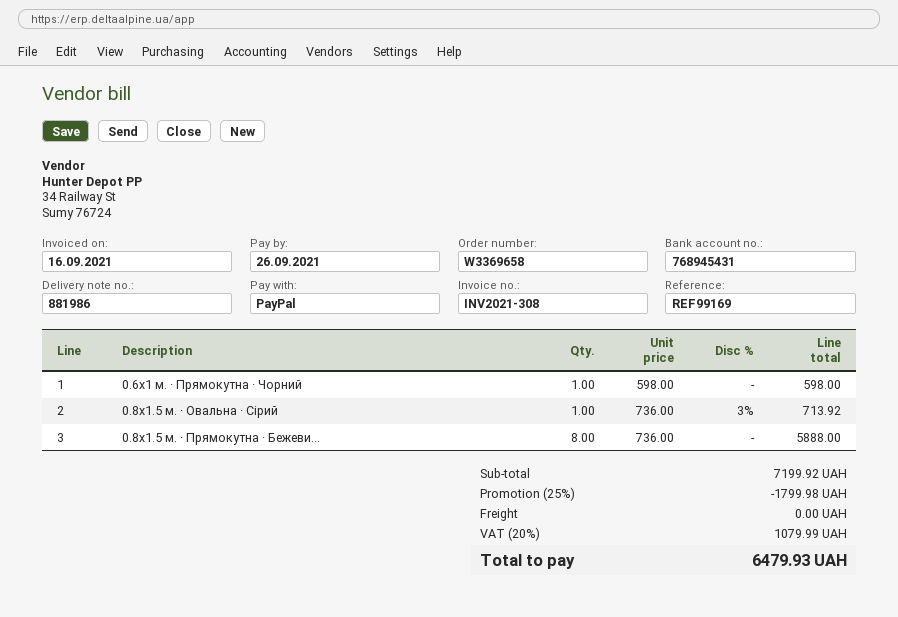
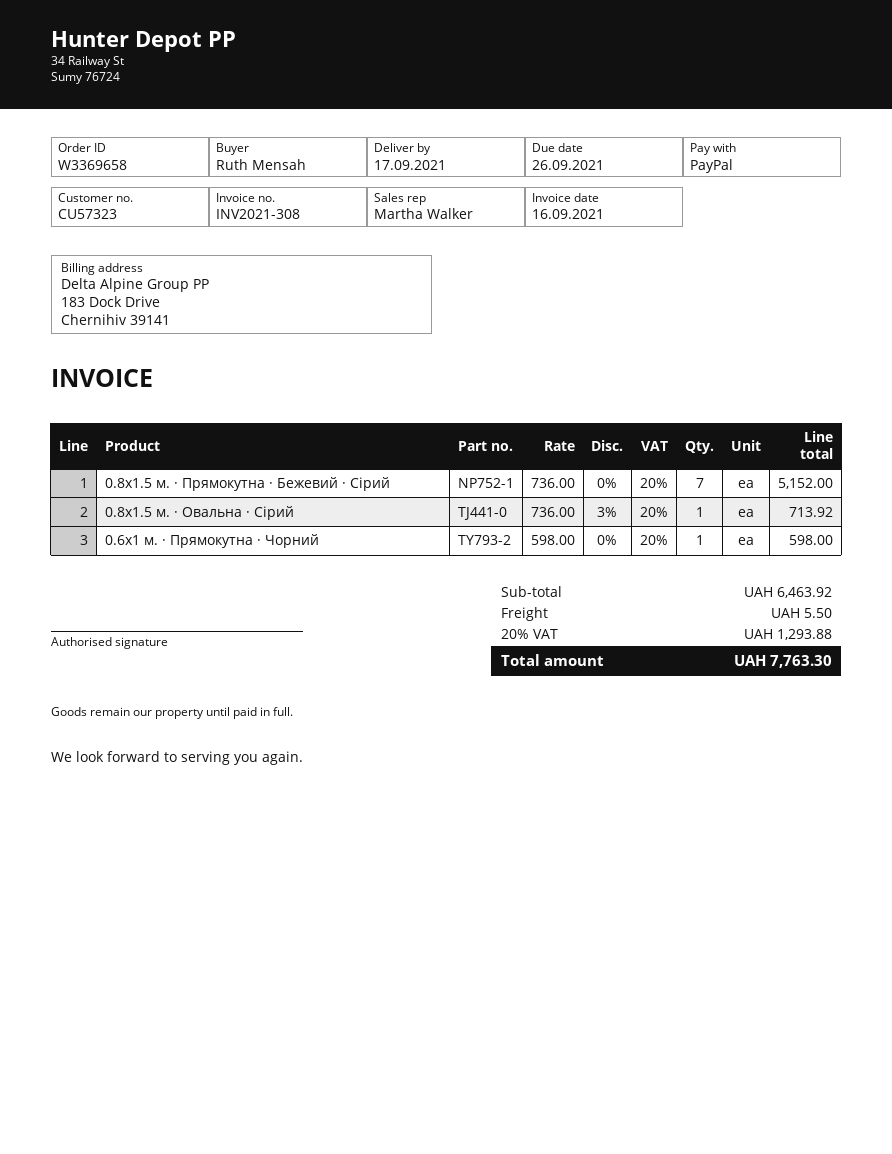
0.8x1.5 м. · Прямокутна · Бежеви...: 8 x 736.00 = 5888.00 -> 7 x 736.00 = 5152.00
subtotal: 7199.92 -> 6463.92
discount: 25% = 1799.98 -> none
shipping: 0.00 -> 5.50
tax: 20% = 1079.99 -> 20% = 1293.88
total: 6479.93 -> 7763.30

